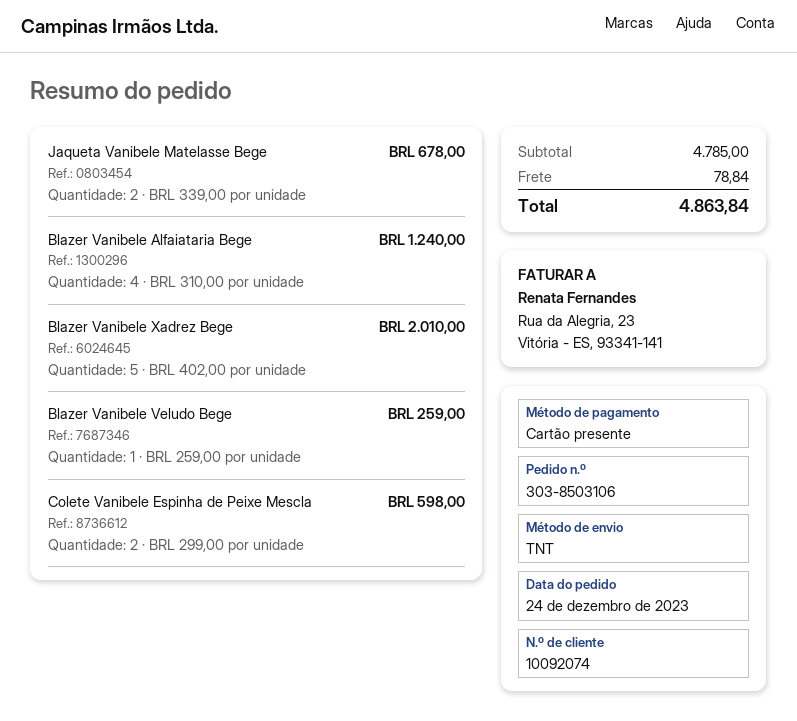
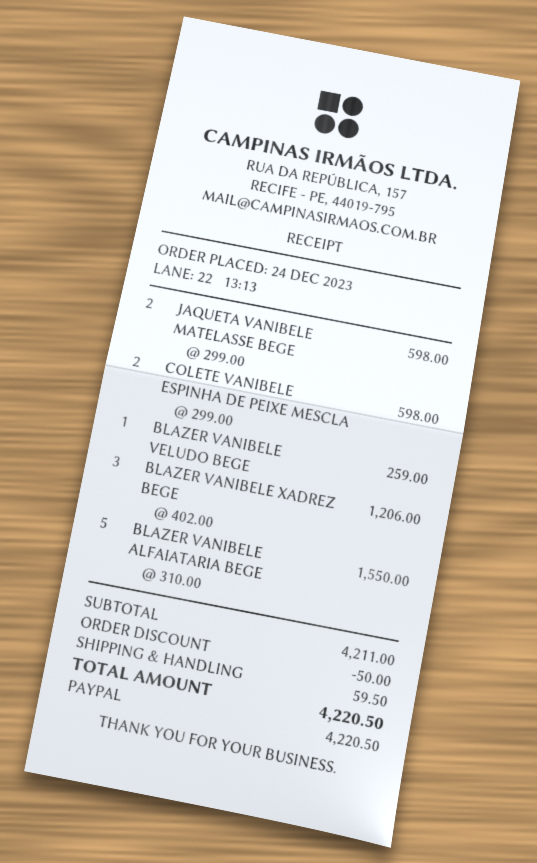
payment method: gift card -> PayPal
Jaqueta Vanibele Matelasse Bege: 2 x 339.00 = 678.00 -> 2 x 299.00 = 598.00
Blazer Vanibele Alfaiataria Bege: 4 x 310.00 = 1240.00 -> 5 x 310.00 = 1550.00
Blazer Vanibele Xadrez Bege: 5 x 402.00 = 2010.00 -> 3 x 402.00 = 1206.00
subtotal: 4785.00 -> 4211.00
discount: none -> 50.00
shipping: 78.84 -> 59.50
total: 4863.84 -> 4220.50

